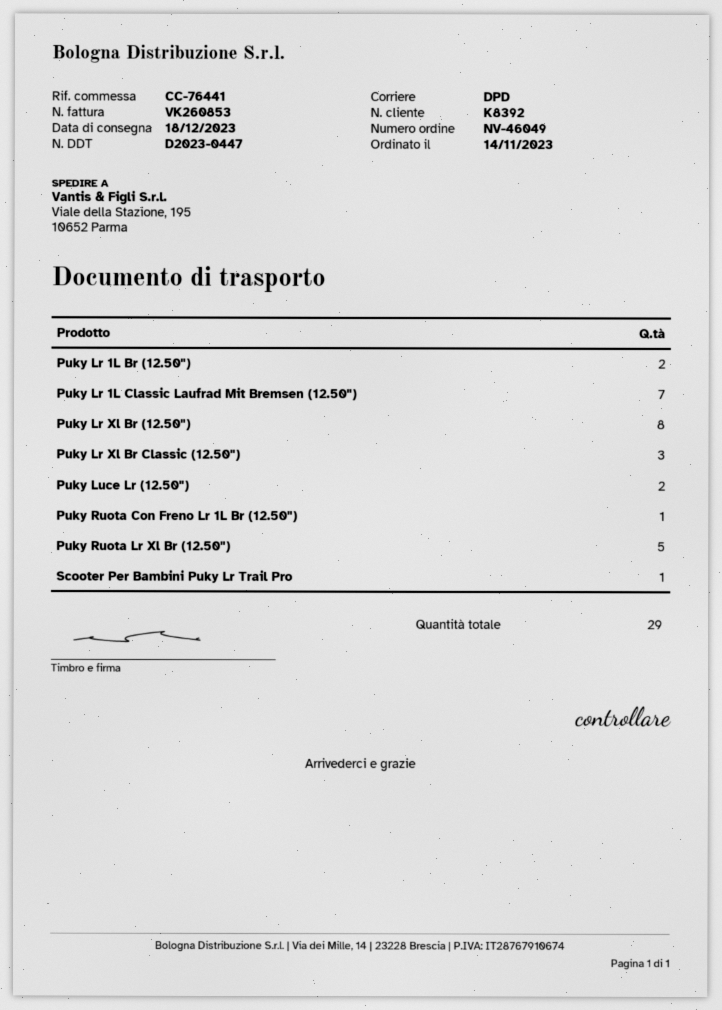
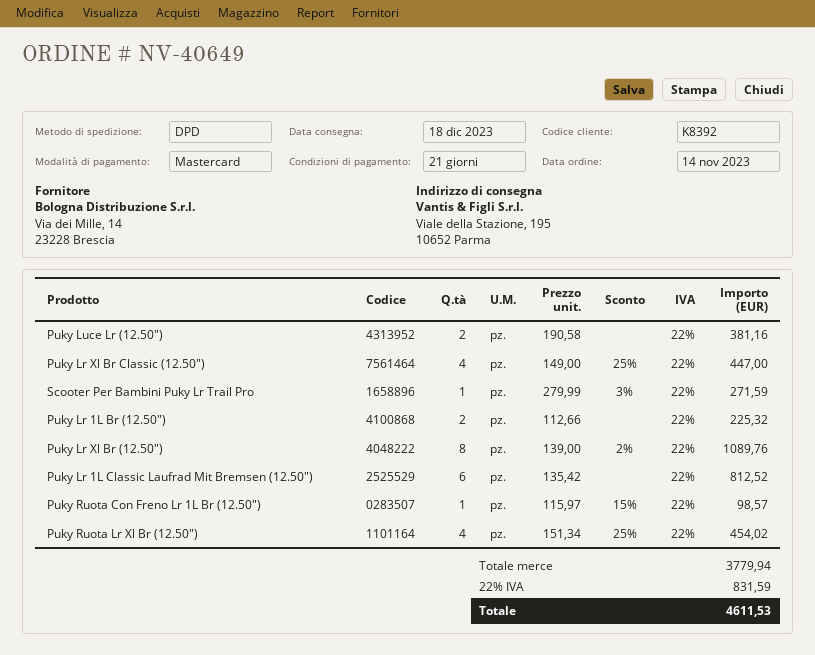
order number: NV-46049 -> NV-40649
Puky Lr 1L Classic Laufrad Mit Bremsen (12.50"): 7 -> 6
Puky Lr Xl Br Classic (12.50"): 3 -> 4
Puky Ruota Lr Xl Br (12.50"): 5 -> 4

